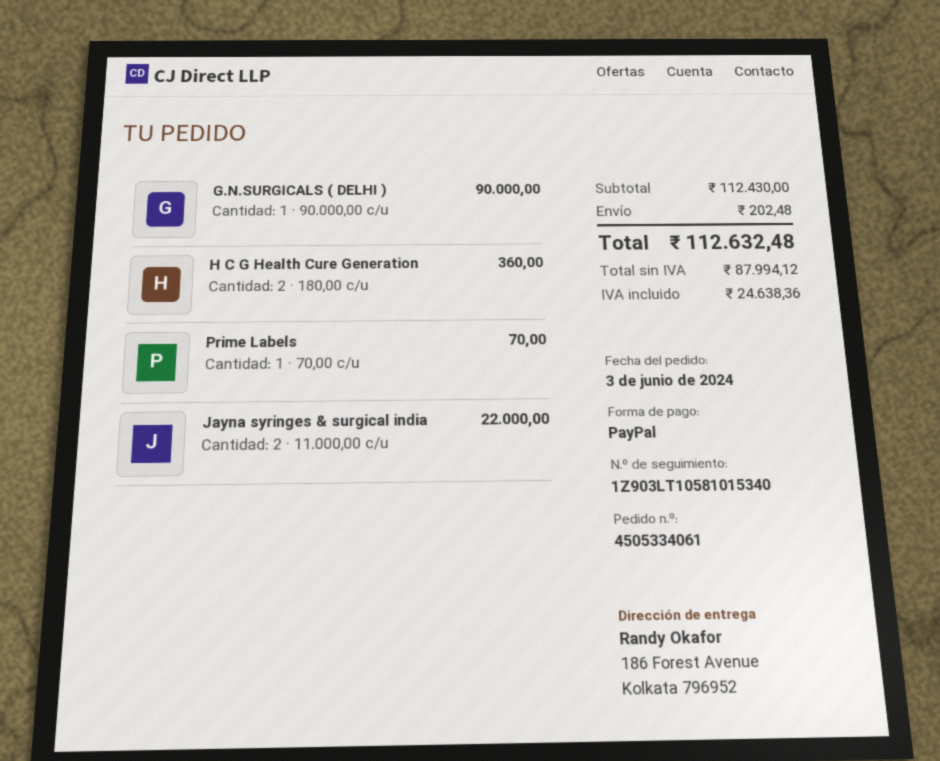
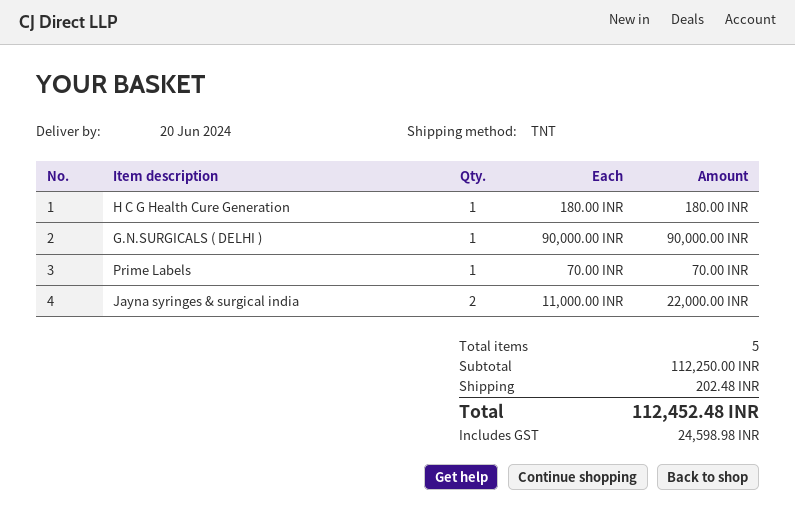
H C G Health Cure Generation: 2 x 180.00 = 360.00 -> 1 x 180.00 = 180.00
subtotal: 112430.00 -> 112250.00
tax: 24638.36 -> 24598.98
total: 112632.48 -> 112452.48

